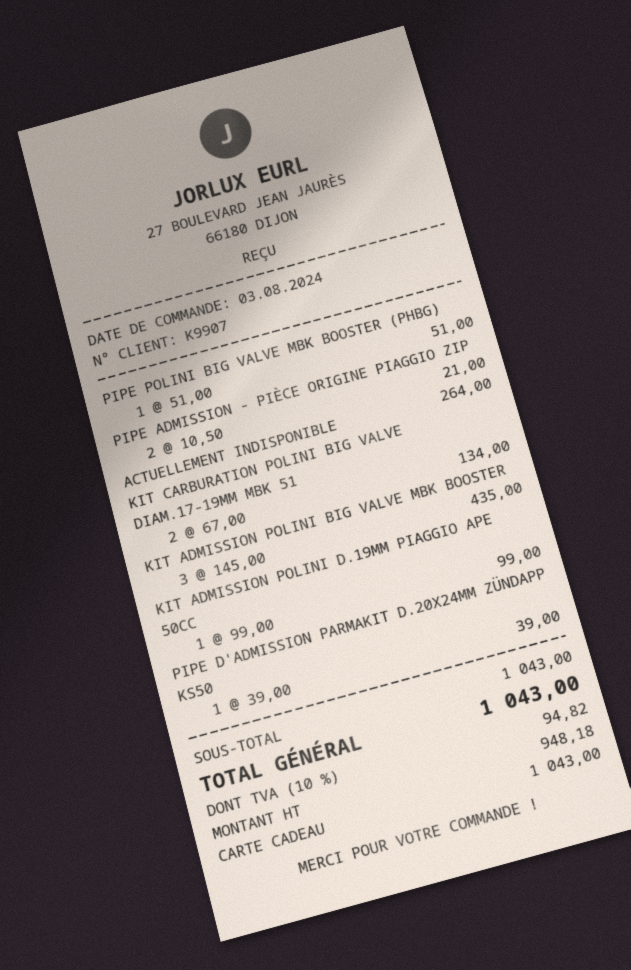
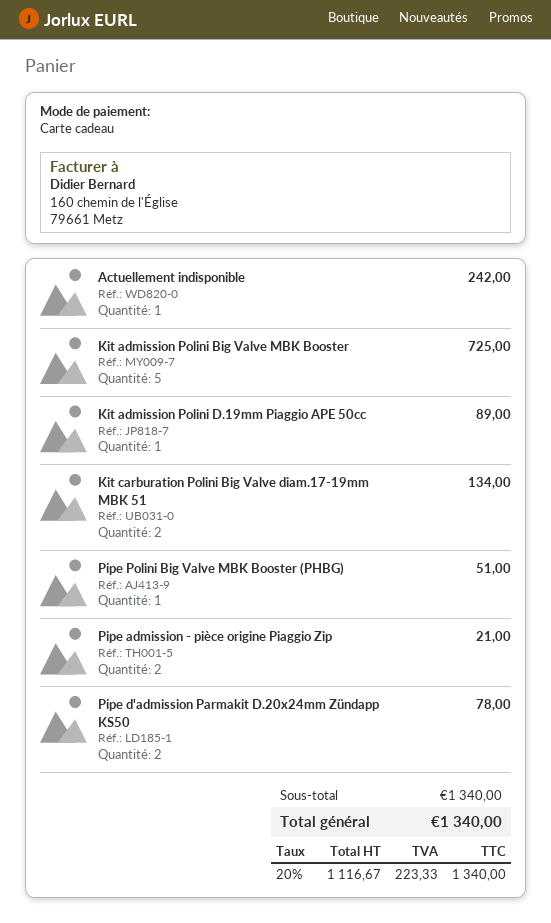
ACTUELLEMENT INDISPONIBLE: 1 for 264.00 -> 1 for 242.00
KIT ADMISSION POLINI BIG VALVE MBK BOOSTER: 3 for 435.00 -> 5 for 725.00
KIT ADMISSION POLINI D.19MM PIAGGIO APE 50CC: 1 for 99.00 -> 1 for 89.00
PIPE D'ADMISSION PARMAKIT D.20X24MM ZÜNDAPP KS50: 1 for 39.00 -> 2 for 78.00
subtotal: 1043.00 -> 1340.00
net: 948.18 -> 1116.67
tax: 10% = 94.82 -> 20% = 223.33
total: 1043.00 -> 1340.00

